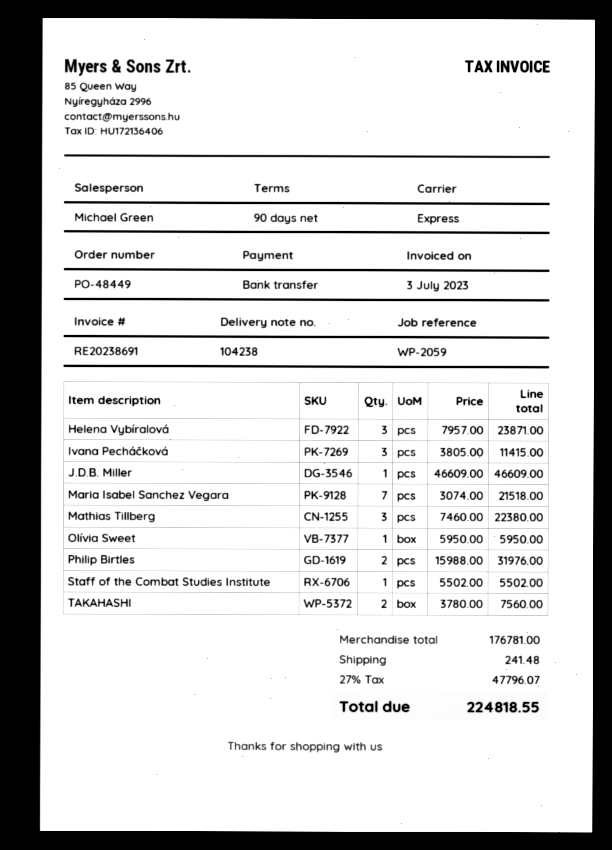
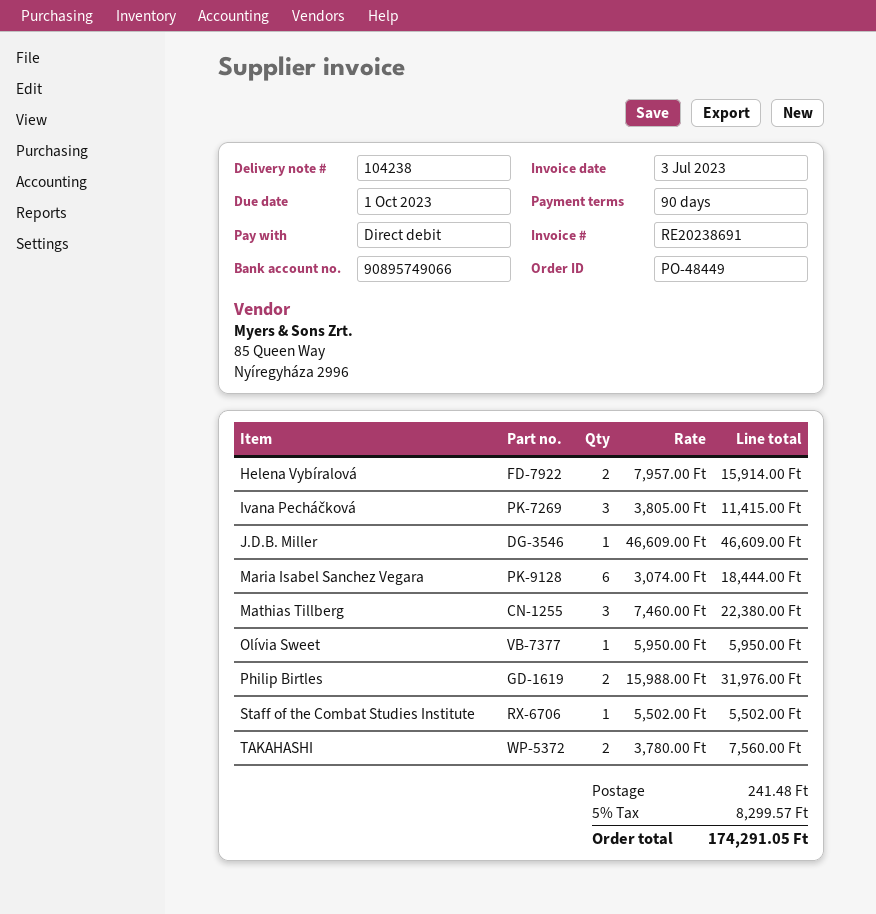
payment method: bank transfer -> direct debit
Helena Vybíralová: 3 x 7957.00 = 23871.00 -> 2 x 7957.00 = 15914.00
Maria Isabel Sanchez Vegara: 7 x 3074.00 = 21518.00 -> 6 x 3074.00 = 18444.00
tax: 27% = 47796.07 -> 5% = 8299.57
total: 224818.55 -> 174291.05

